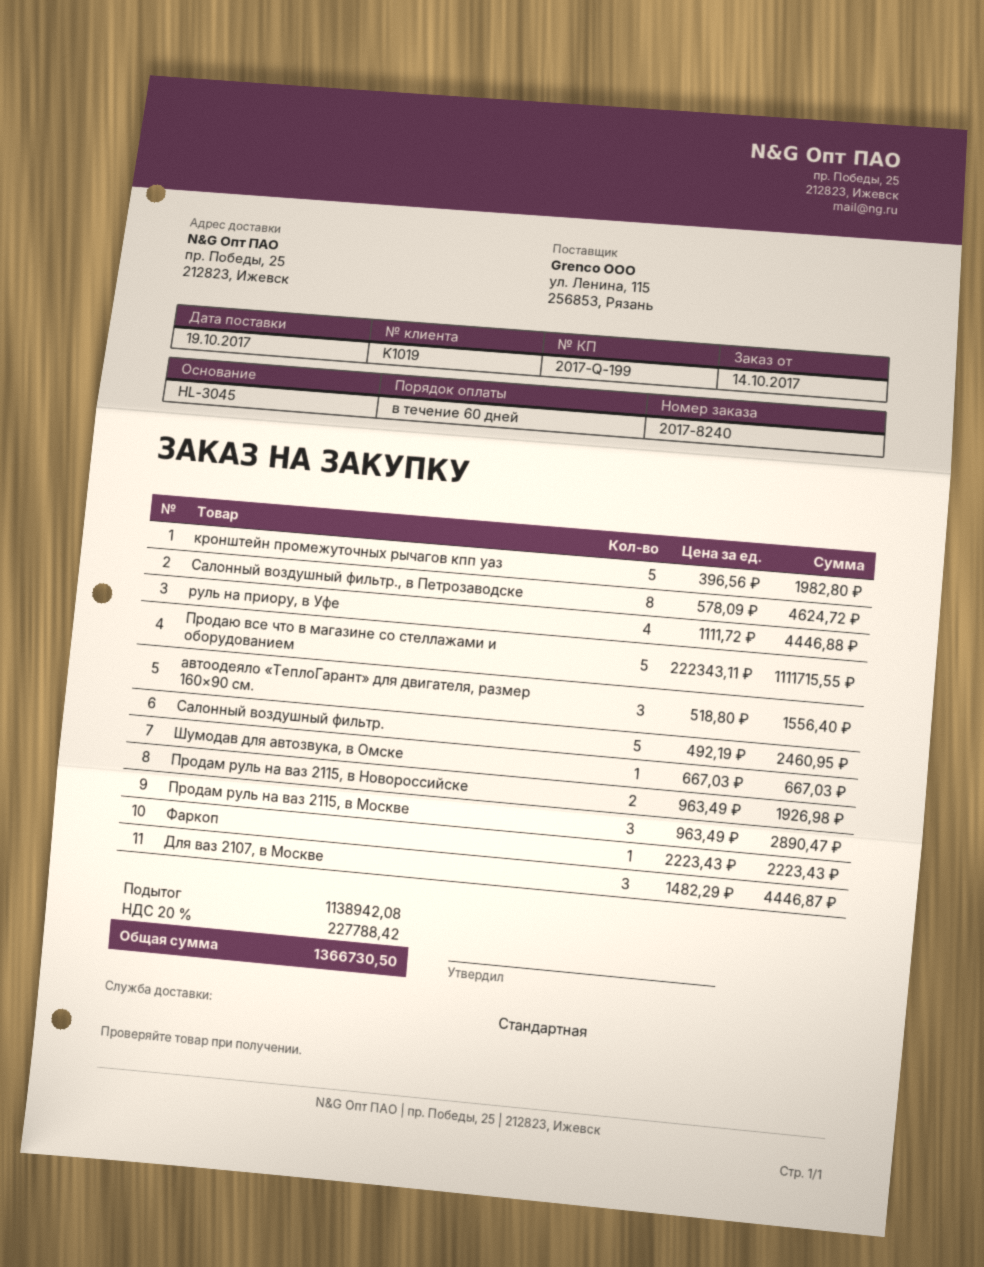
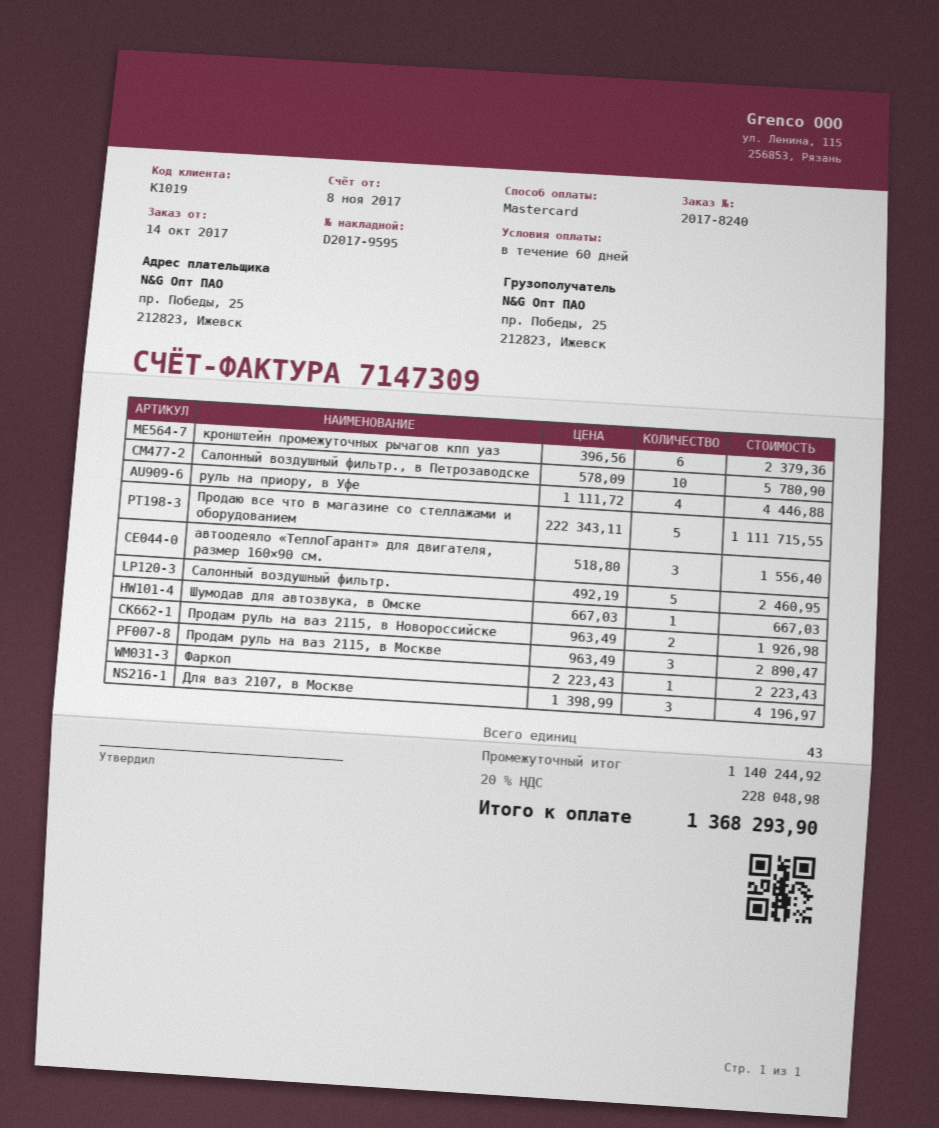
кронштейн промежуточных рычагов кпп уаз: 5 x 396.56 = 1982.80 -> 6 x 396.56 = 2379.36
Салонный воздушный фильтр., в Петрозаводске: 8 x 578.09 = 4624.72 -> 10 x 578.09 = 5780.90
Для ваз 2107, в Москве: 3 x 1482.29 = 4446.87 -> 3 x 1398.99 = 4196.97
subtotal: 1138942.08 -> 1140244.92
tax: 20% = 227788.42 -> 20% = 228048.98
total: 1366730.50 -> 1368293.90

